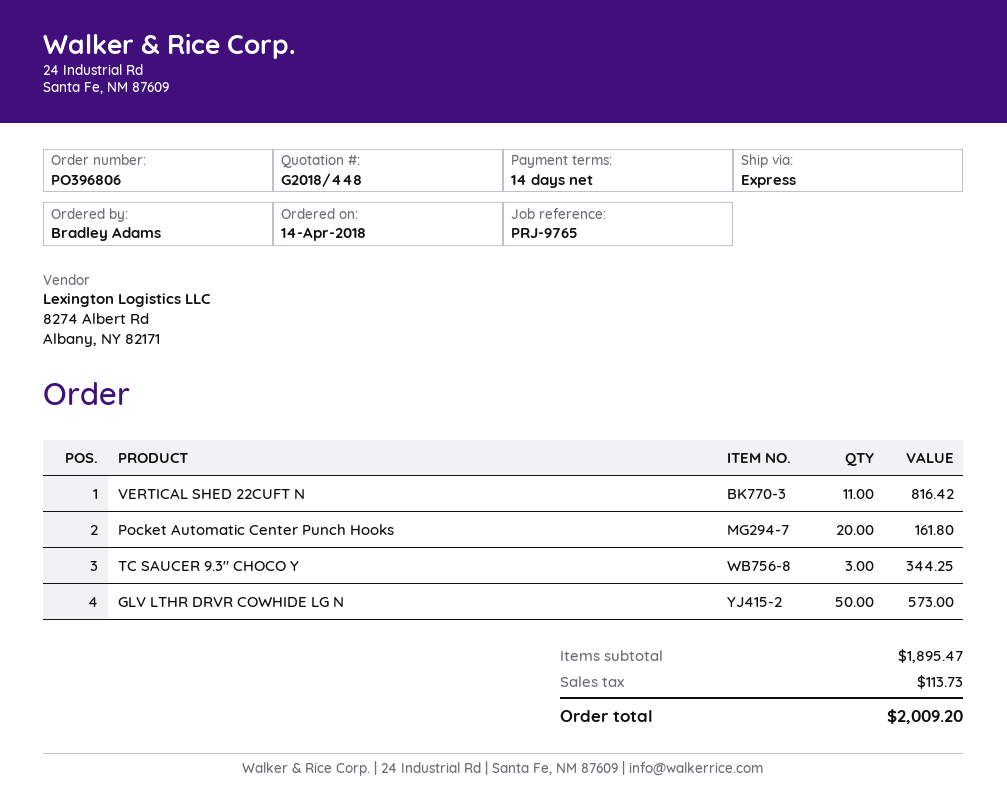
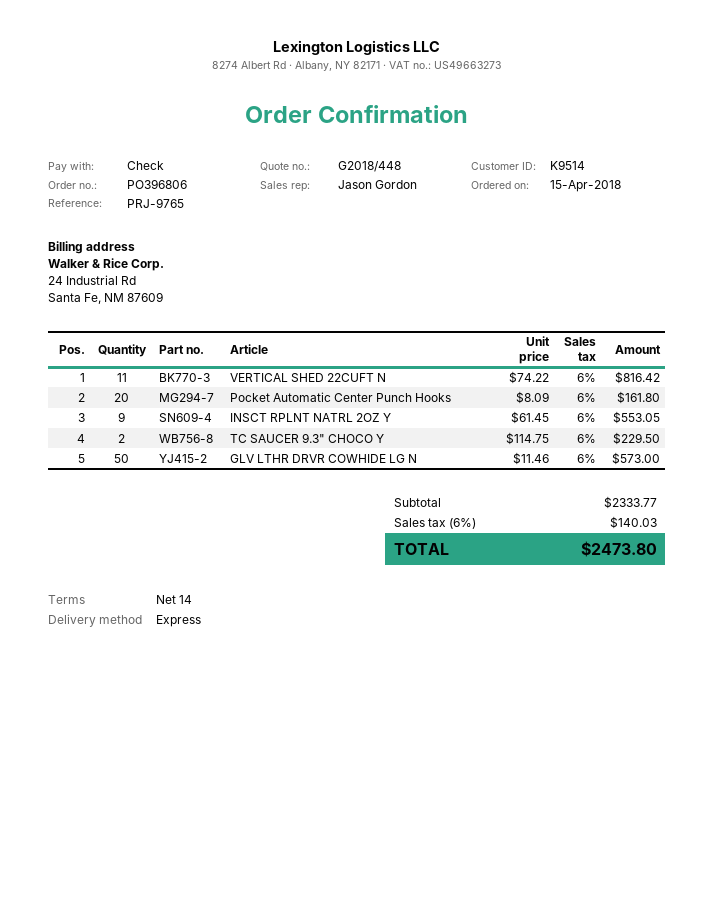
order date: 2018-04-14 -> 2018-04-15
TC SAUCER 9.3" CHOCO Y: 3 for 344.25 -> 2 for 229.50
INSCT RPLNT NATRL 2OZ Y: none -> 9 for 553.05
subtotal: 1895.47 -> 2333.77
tax: 113.73 -> 140.03
total: 2009.20 -> 2473.80

